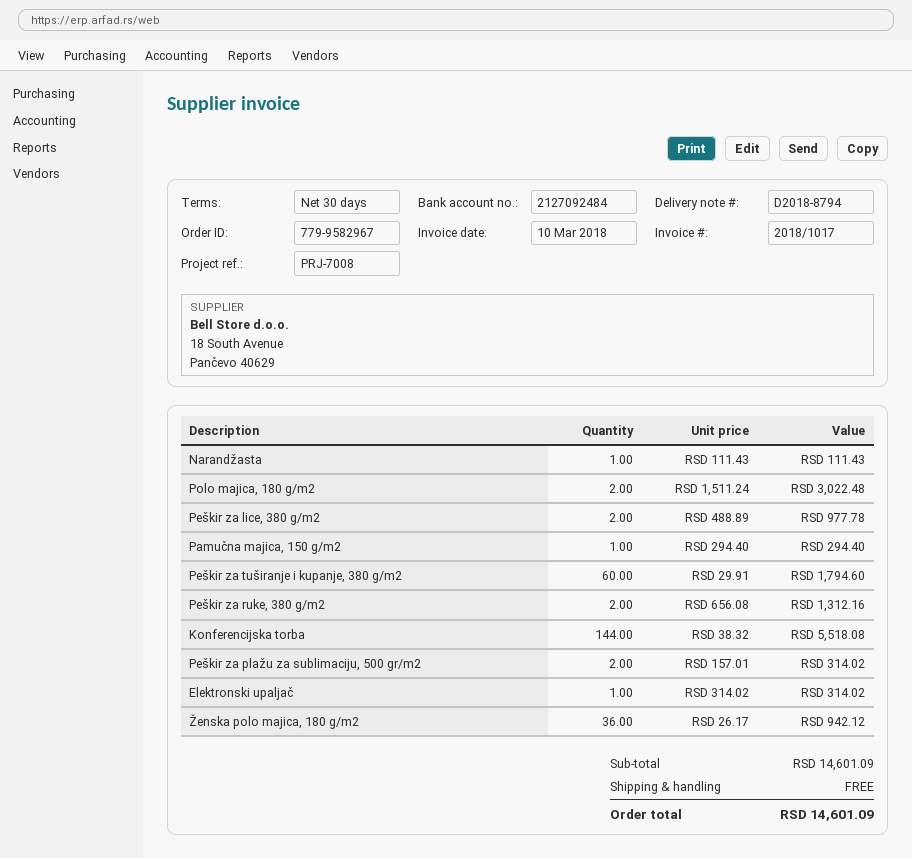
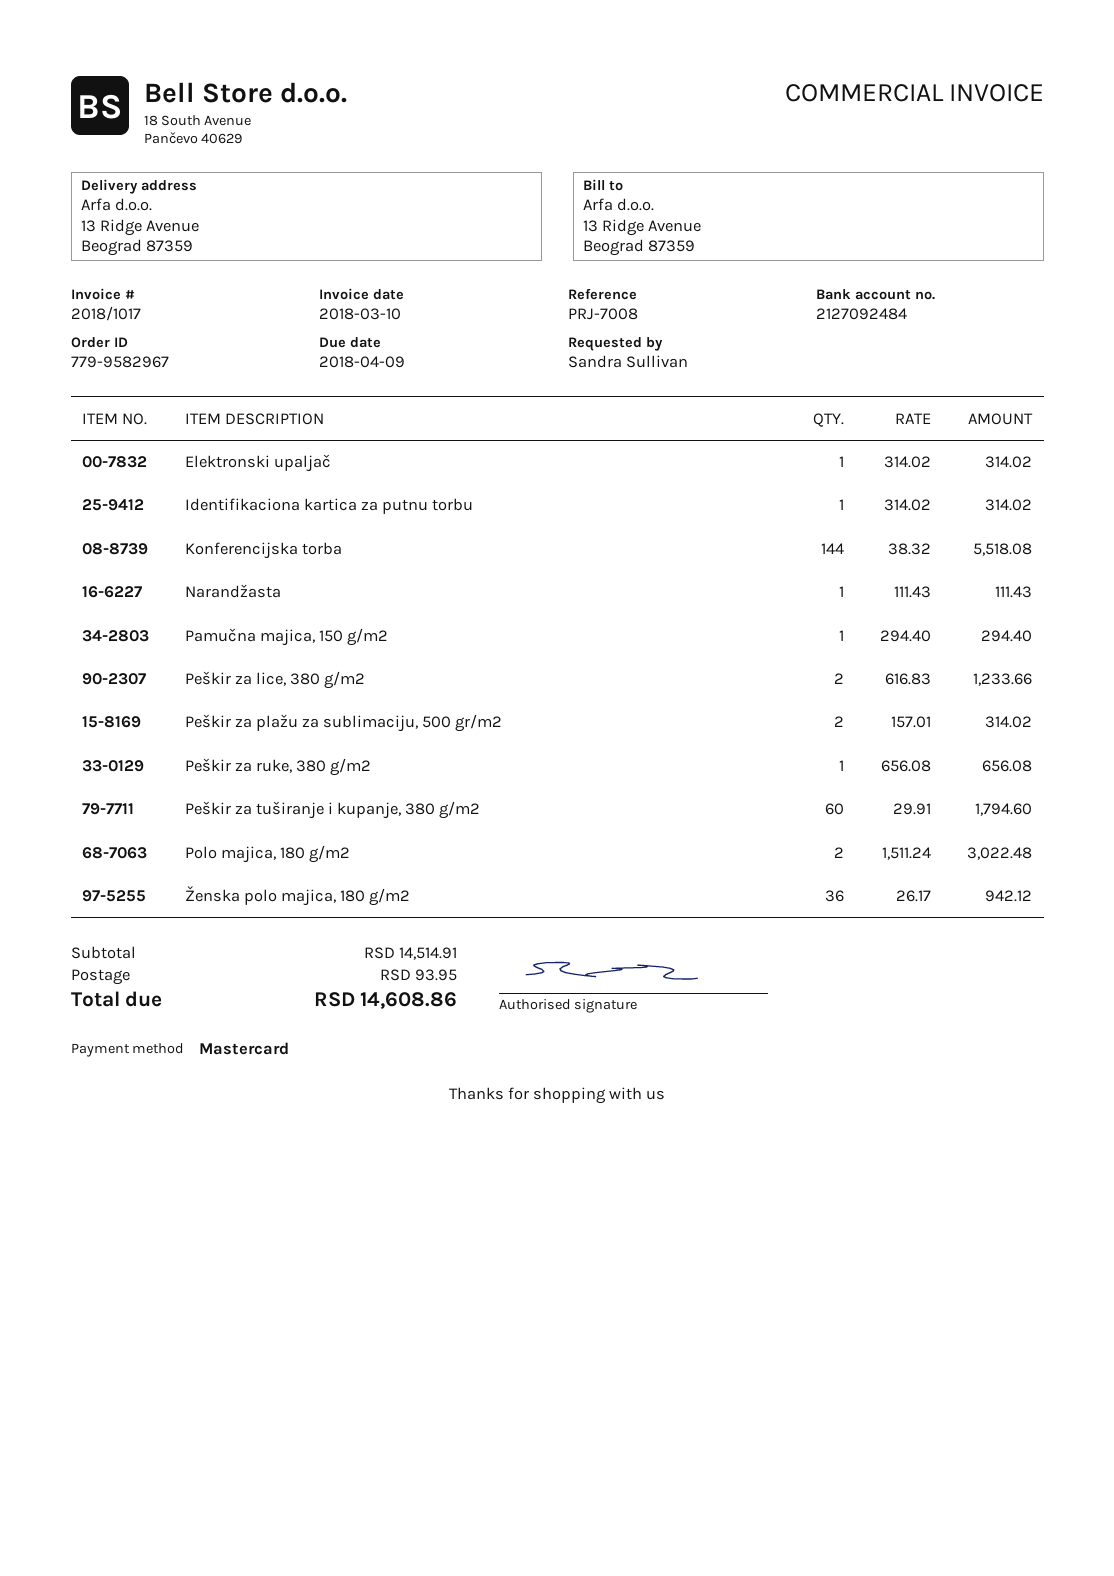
Peškir za lice, 380 g/m2: 2 x 488.89 = 977.78 -> 2 x 616.83 = 1233.66
Peškir za ruke, 380 g/m2: 2 x 656.08 = 1312.16 -> 1 x 656.08 = 656.08
Identifikaciona kartica za putnu torbu: none -> 1 x 314.02 = 314.02
subtotal: 14601.09 -> 14514.91
shipping: 0.00 -> 93.95
total: 14601.09 -> 14608.86

